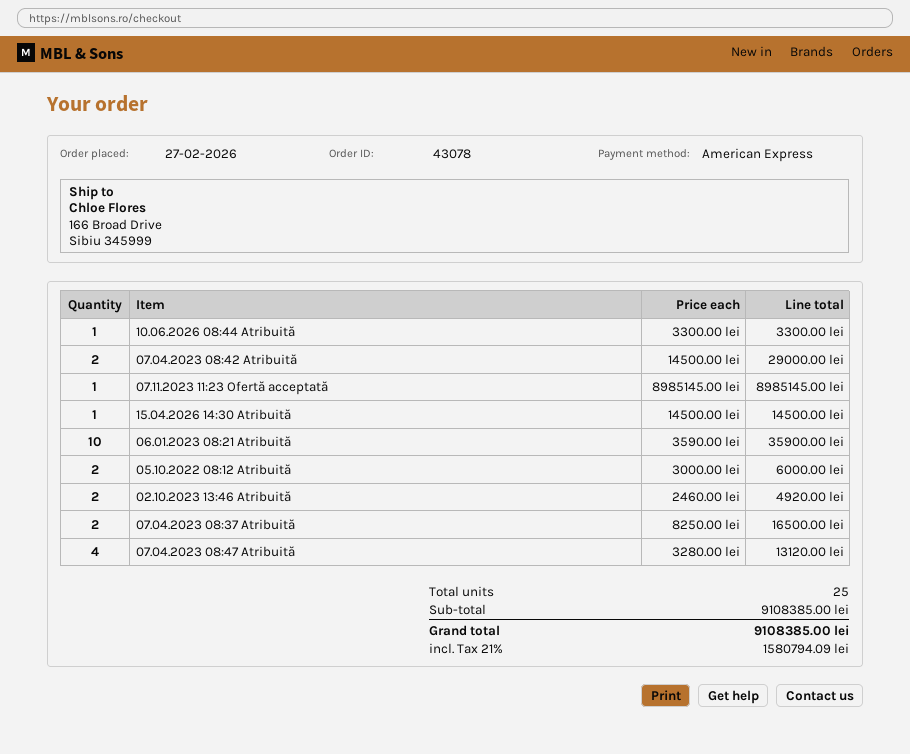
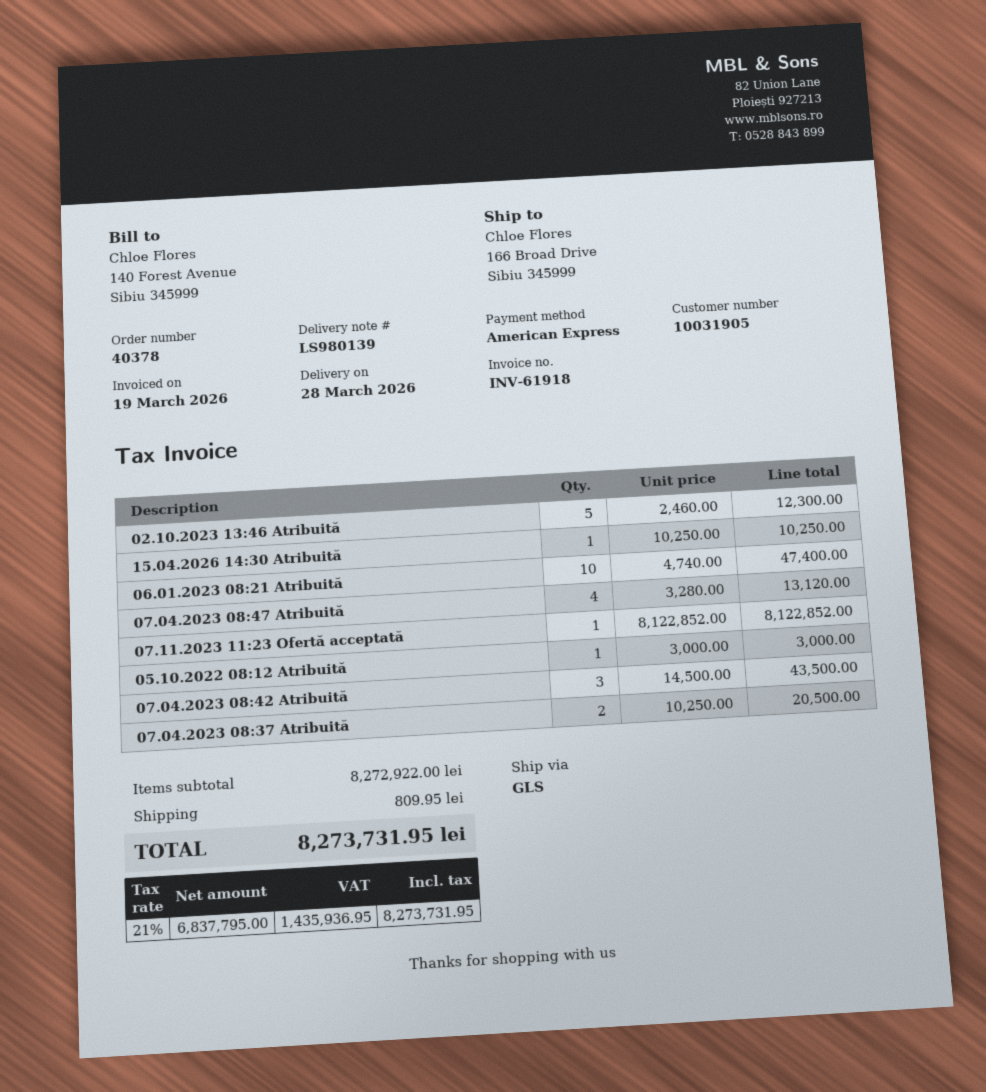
order number: 43078 -> 40378
10.06.2026 08:44 Atribuită: 1 x 3300.00 = 3300.00 -> none
07.04.2023 08:42 Atribuită: 2 x 14500.00 = 29000.00 -> 3 x 14500.00 = 43500.00
07.11.2023 11:23 Ofertă acceptată: 1 x 8985145.00 = 8985145.00 -> 1 x 8122852.00 = 8122852.00
15.04.2026 14:30 Atribuită: 1 x 14500.00 = 14500.00 -> 1 x 10250.00 = 10250.00
06.01.2023 08:21 Atribuită: 10 x 3590.00 = 35900.00 -> 10 x 4740.00 = 47400.00
05.10.2022 08:12 Atribuită: 2 x 3000.00 = 6000.00 -> 1 x 3000.00 = 3000.00
02.10.2023 13:46 Atribuită: 2 x 2460.00 = 4920.00 -> 5 x 2460.00 = 12300.00
07.04.2023 08:37 Atribuită: 2 x 8250.00 = 16500.00 -> 2 x 10250.00 = 20500.00
subtotal: 9108385.00 -> 8272922.00
shipping: none -> 809.95
tax: 21% = 1580794.09 -> 21% = 1435936.95
total: 9108385.00 -> 8273731.95

